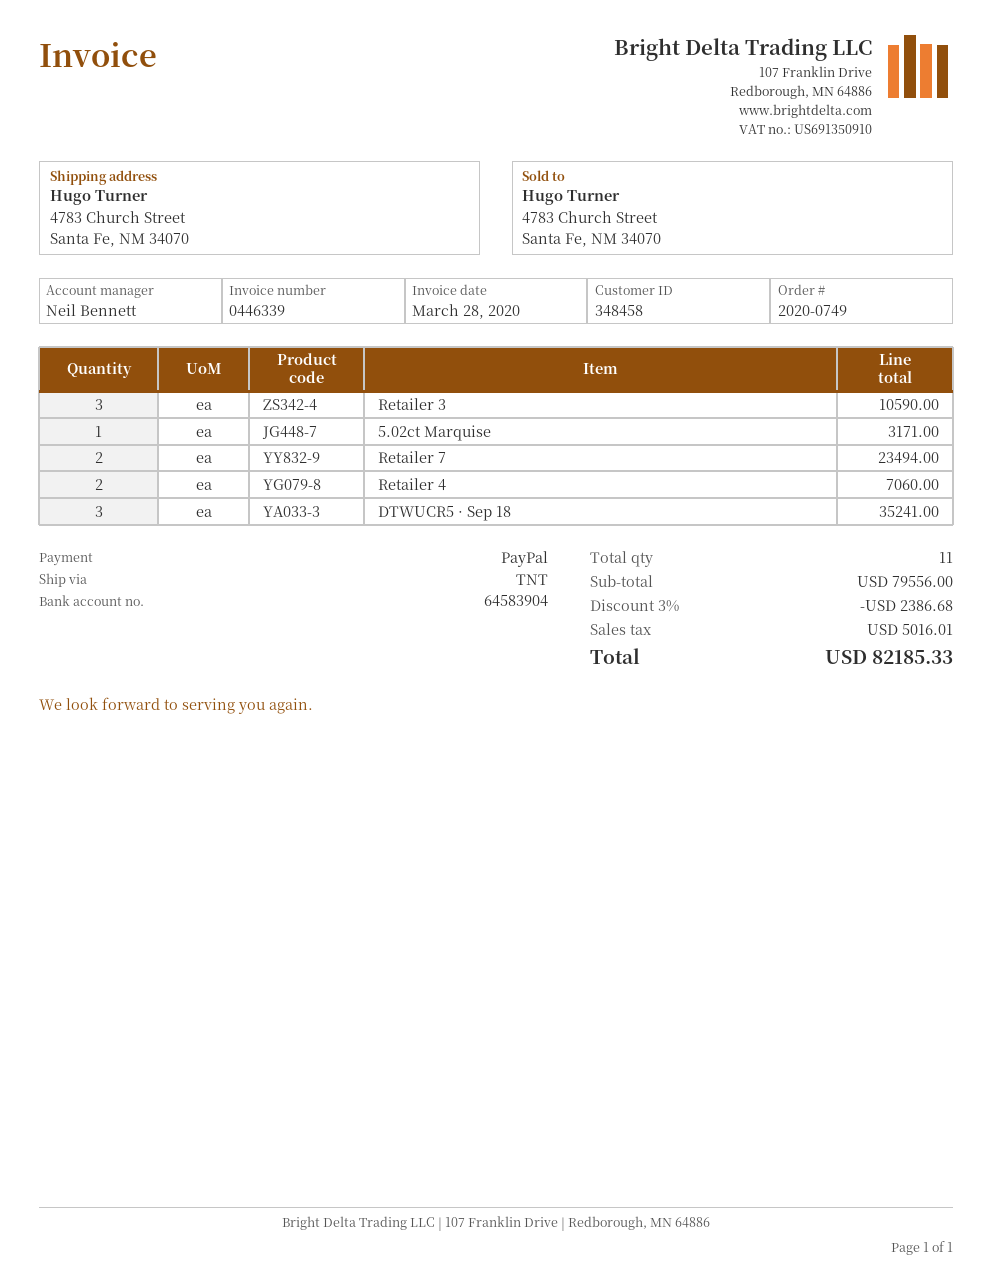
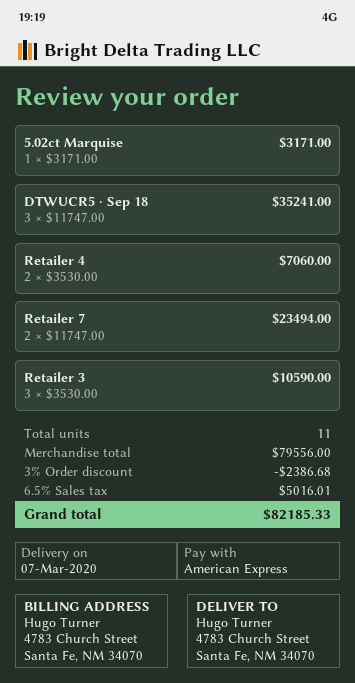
payment method: PayPal -> American Express

